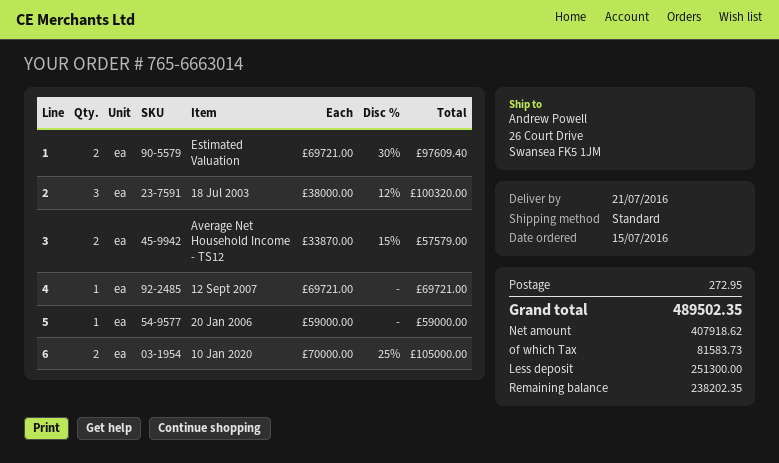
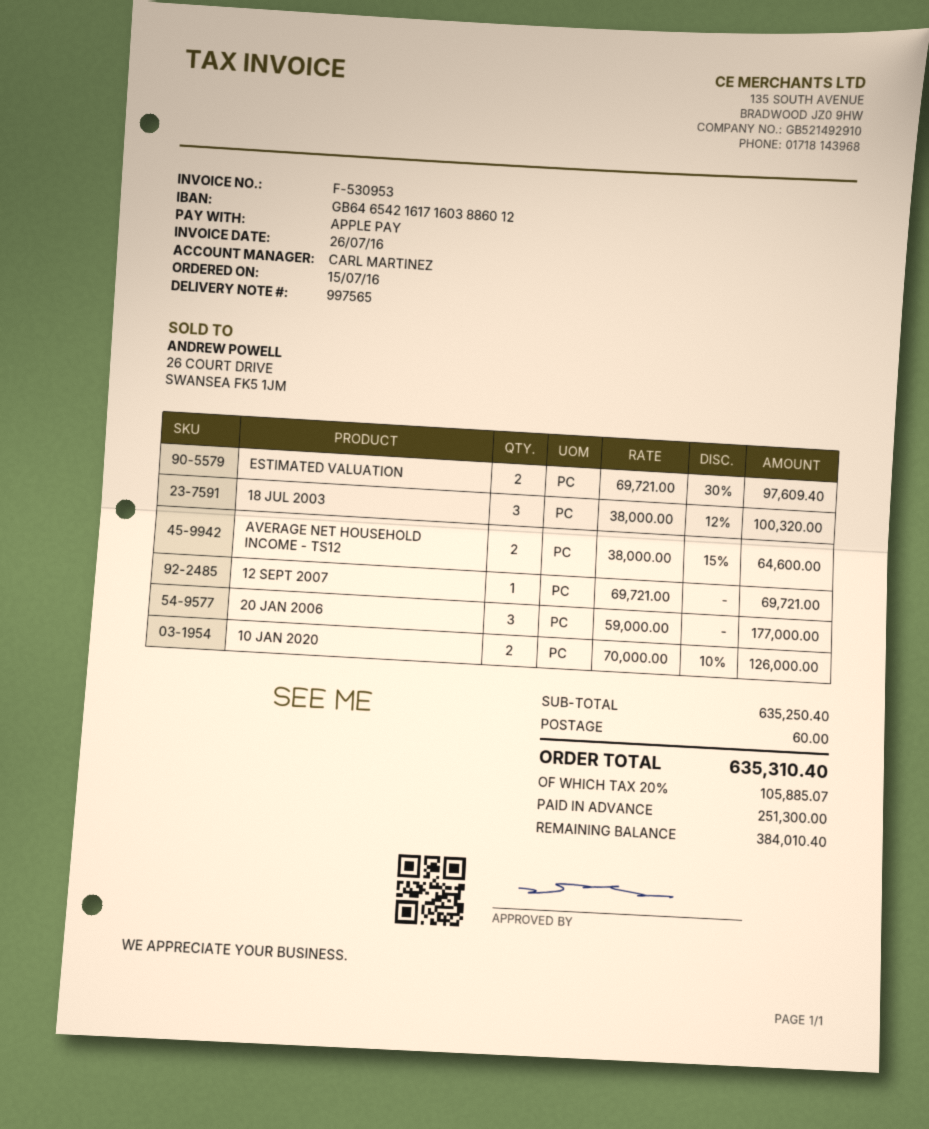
Average Net Household Income - TS12: 2 x 33870.00 - 15% = 57579.00 -> 2 x 38000.00 - 15% = 64600.00
20 Jan 2006: 1 x 59000.00 = 59000.00 -> 3 x 59000.00 = 177000.00
10 Jan 2020: 2 x 70000.00 - 25% = 105000.00 -> 2 x 70000.00 - 10% = 126000.00
shipping: 272.95 -> 60.00
tax: 81583.73 -> 105885.07
total: 489502.35 -> 635310.40
balance: 238202.35 -> 384010.40

